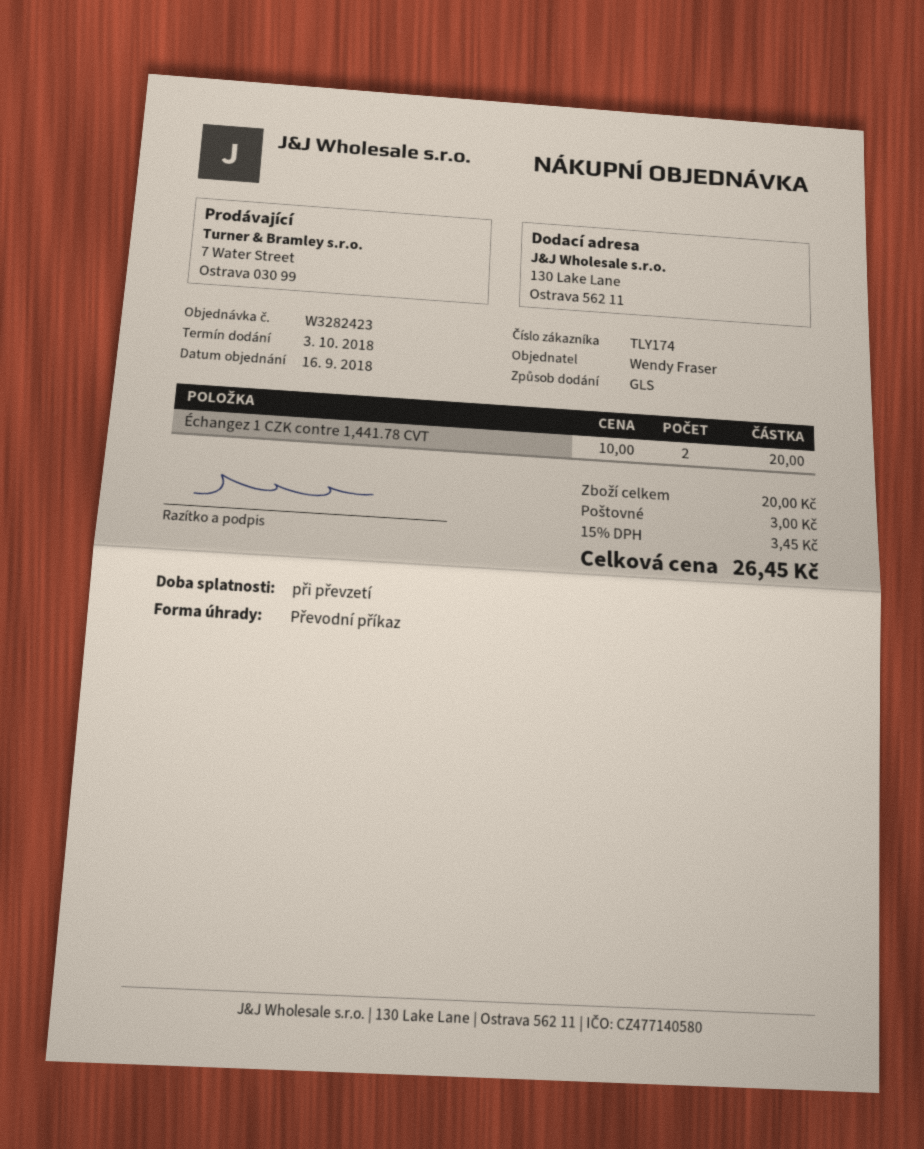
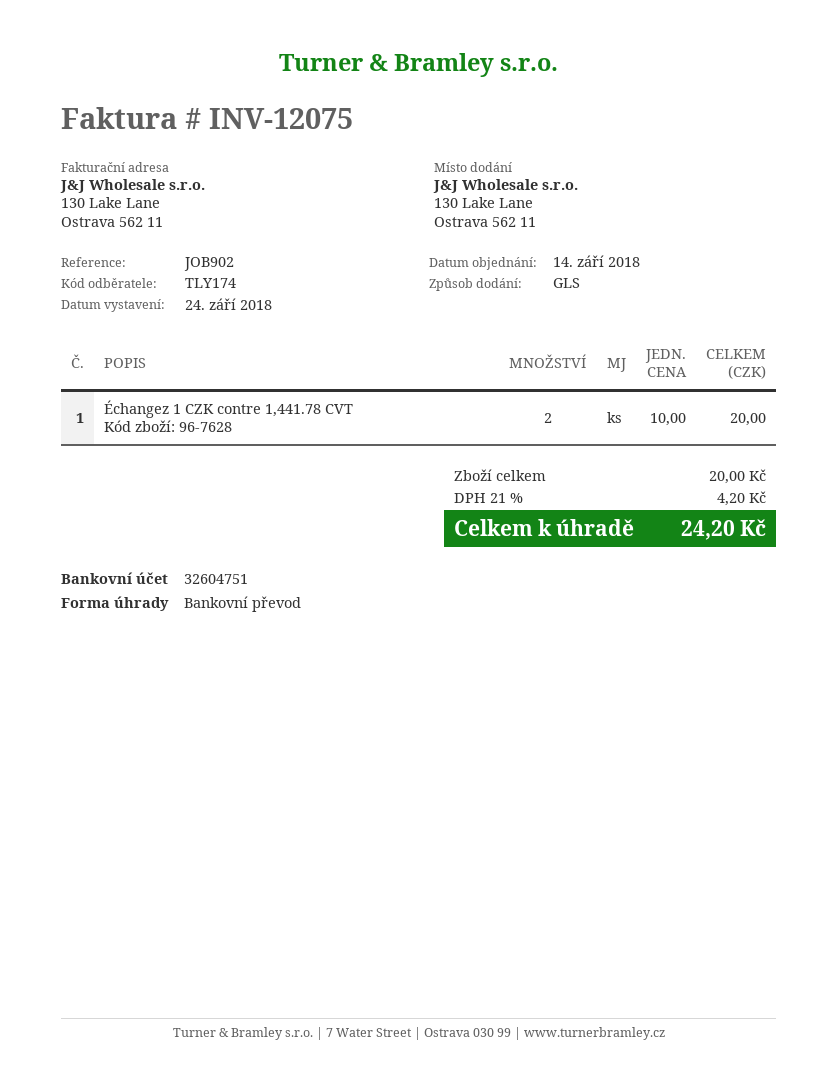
order date: 2018-09-16 -> 2018-09-14
shipping: 3.00 -> none
tax: 15% = 3.45 -> 21% = 4.20
total: 26.45 -> 24.20

